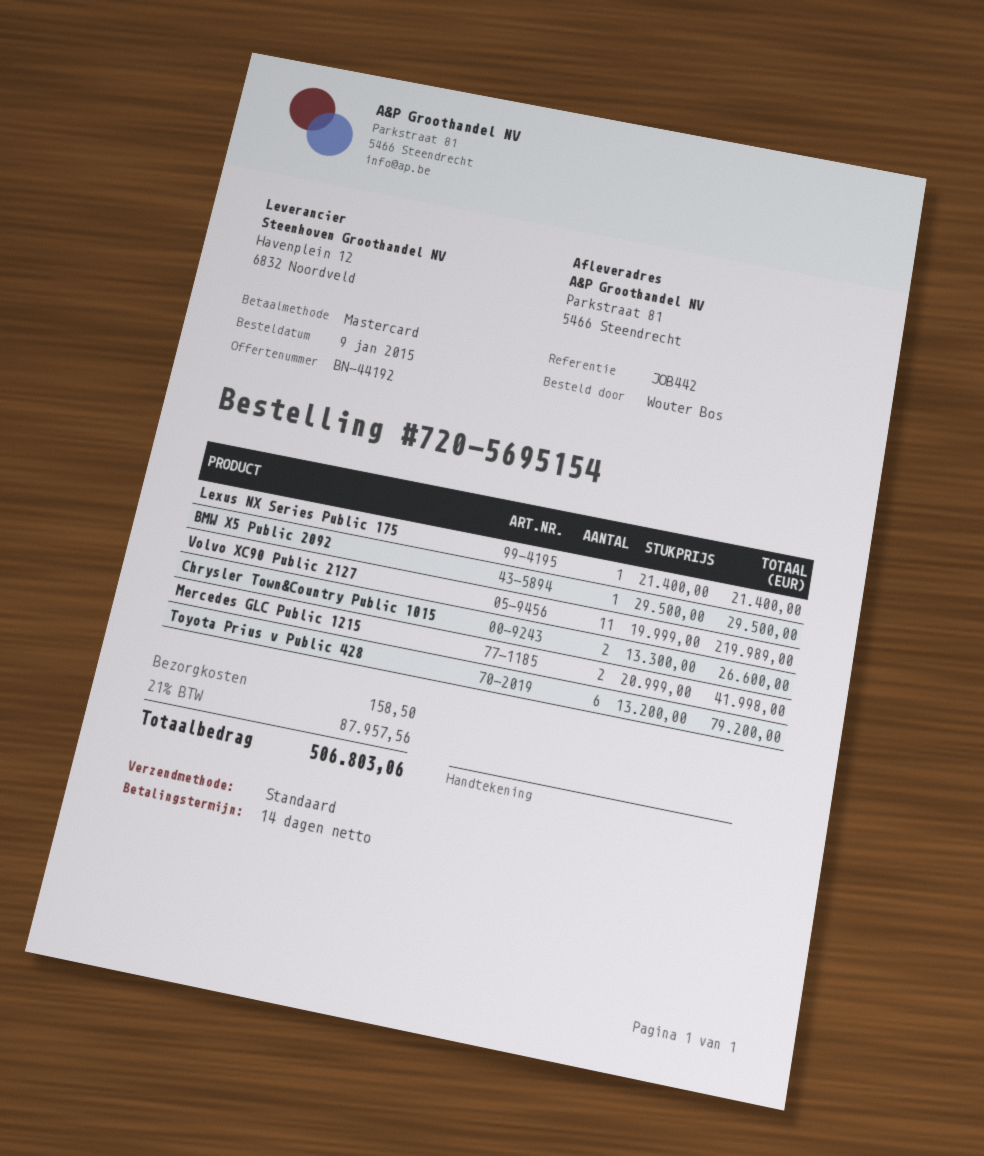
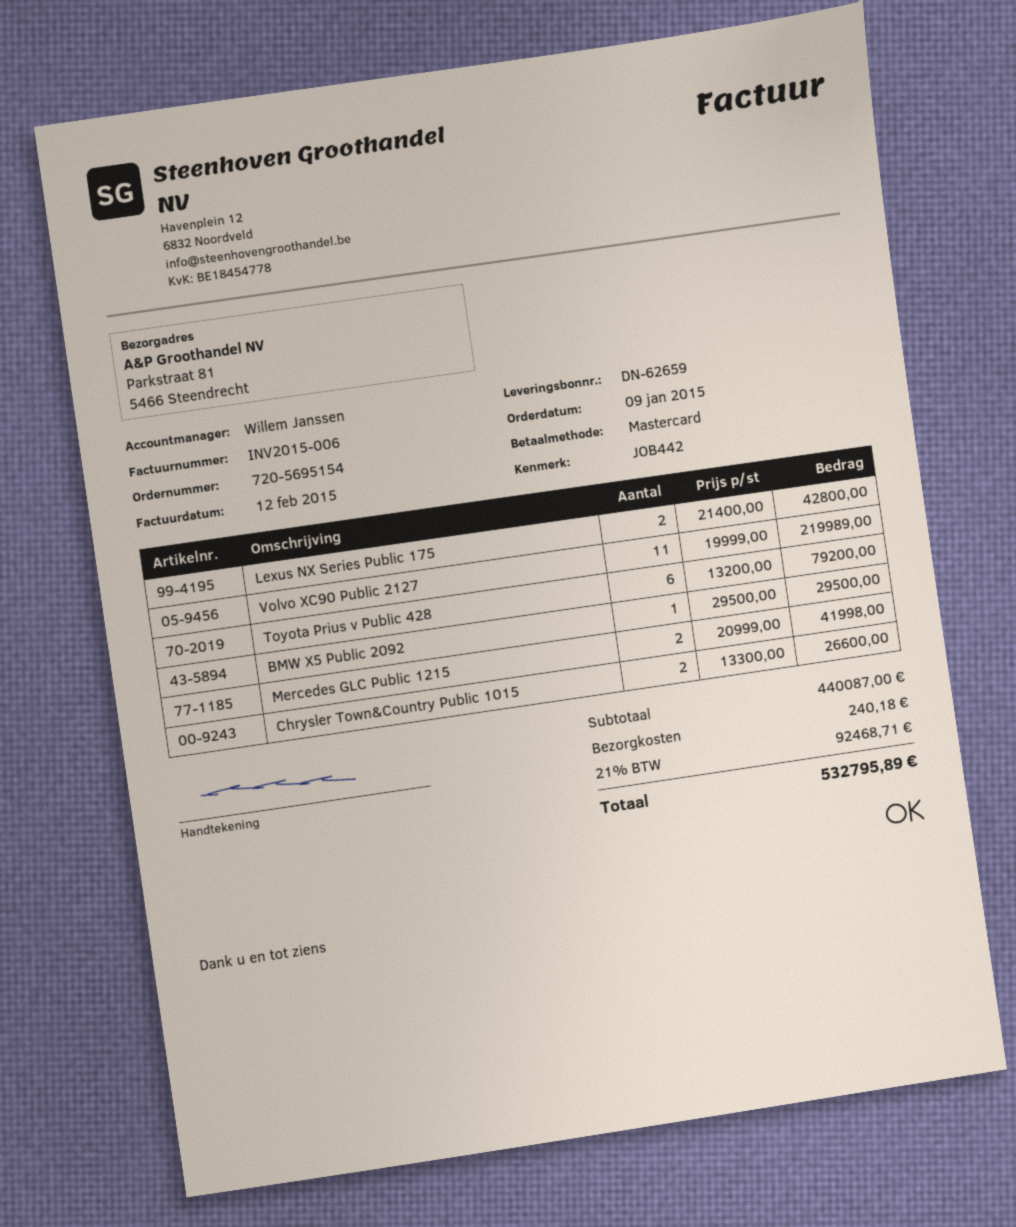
Lexus NX Series Public 175: 1 x 21400.00 = 21400.00 -> 2 x 21400.00 = 42800.00
shipping: 158.50 -> 240.18
tax: 21% = 87957.56 -> 21% = 92468.71
total: 506803.06 -> 532795.89

